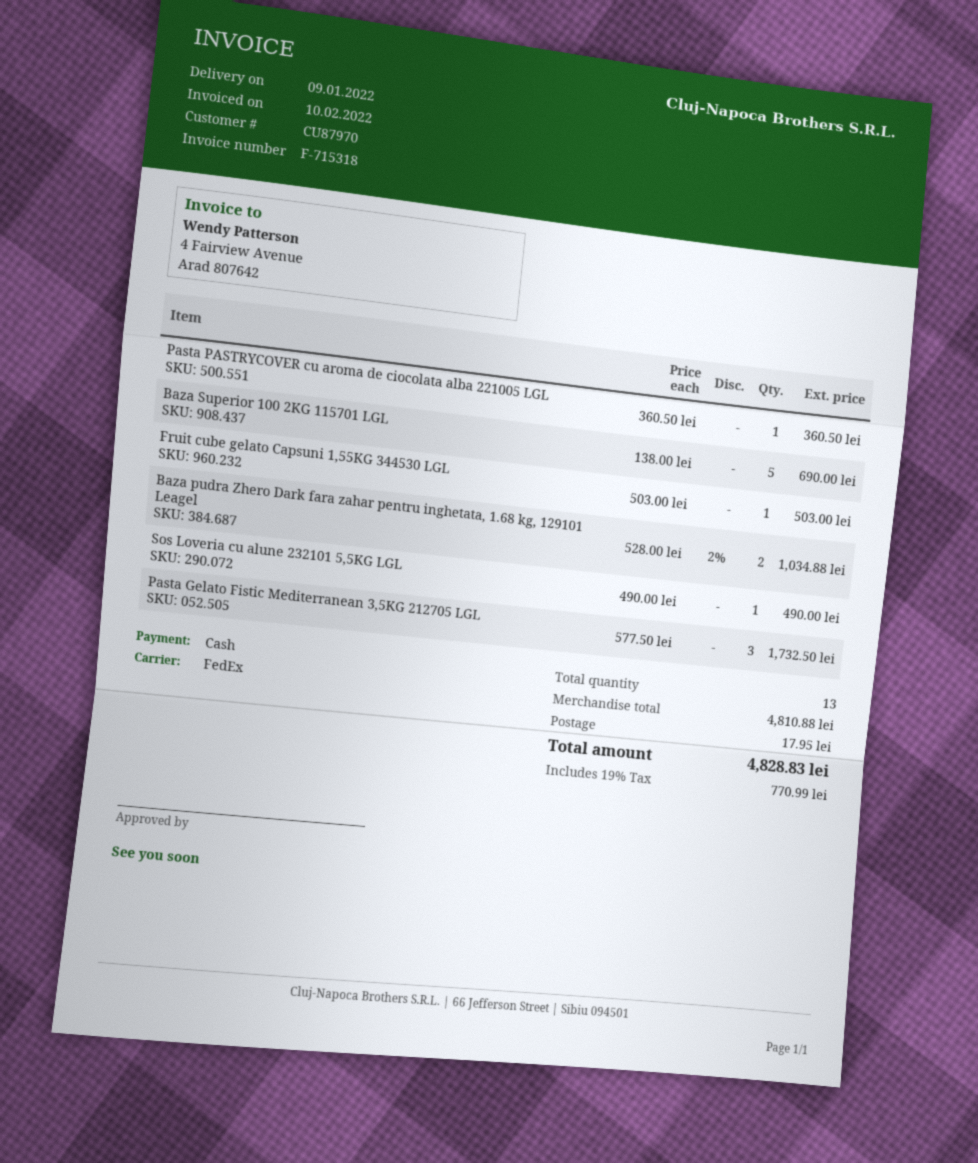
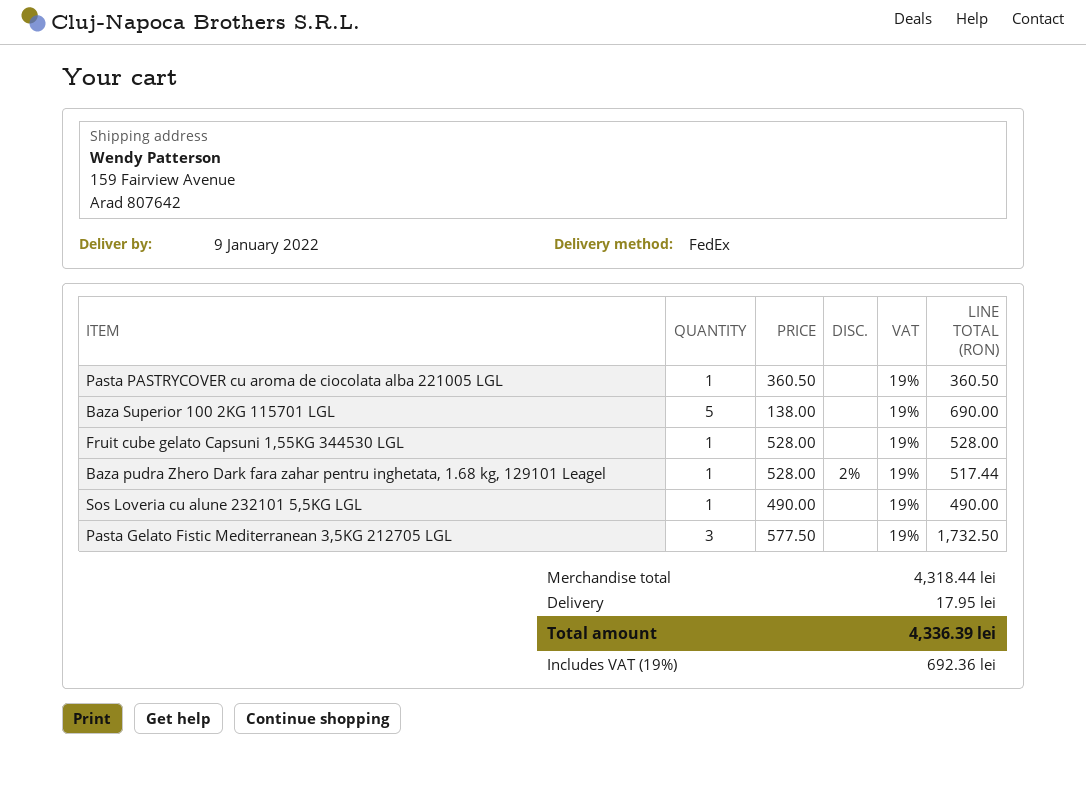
Fruit cube gelato Capsuni 1,55KG 344530 LGL: 1 x 503.00 = 503.00 -> 1 x 528.00 = 528.00
Baza pudra Zhero Dark fara zahar pentru inghetata, 1.68 kg, 129101 Leagel: 2 x 528.00 - 2% = 1034.88 -> 1 x 528.00 - 2% = 517.44
subtotal: 4810.88 -> 4318.44
tax: 19% = 770.99 -> 19% = 692.36
total: 4828.83 -> 4336.39

